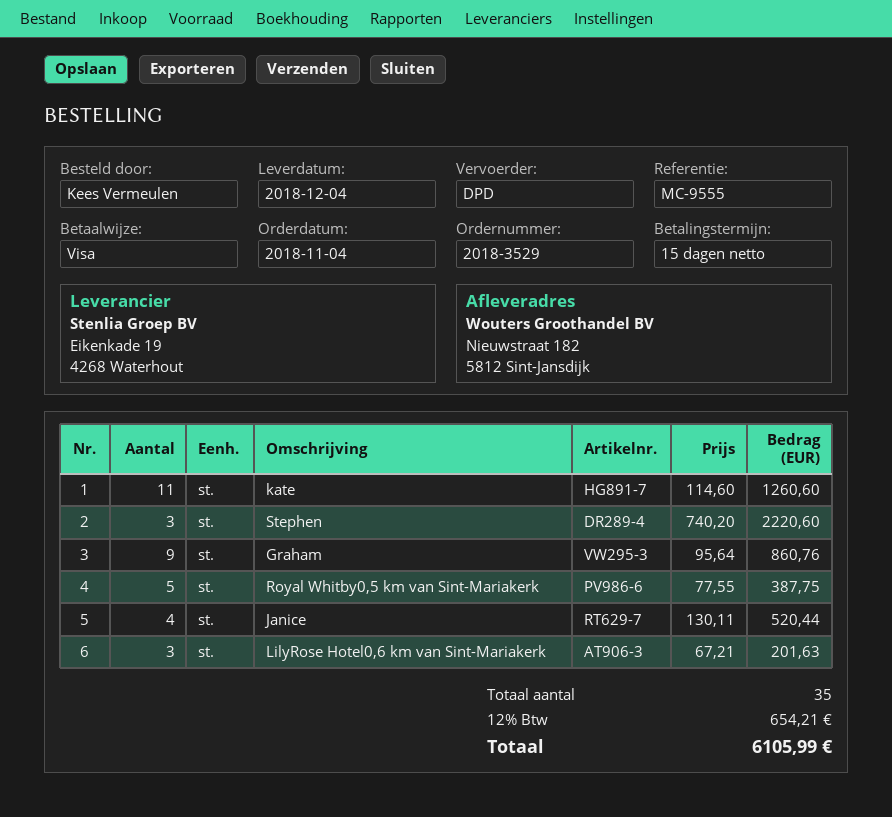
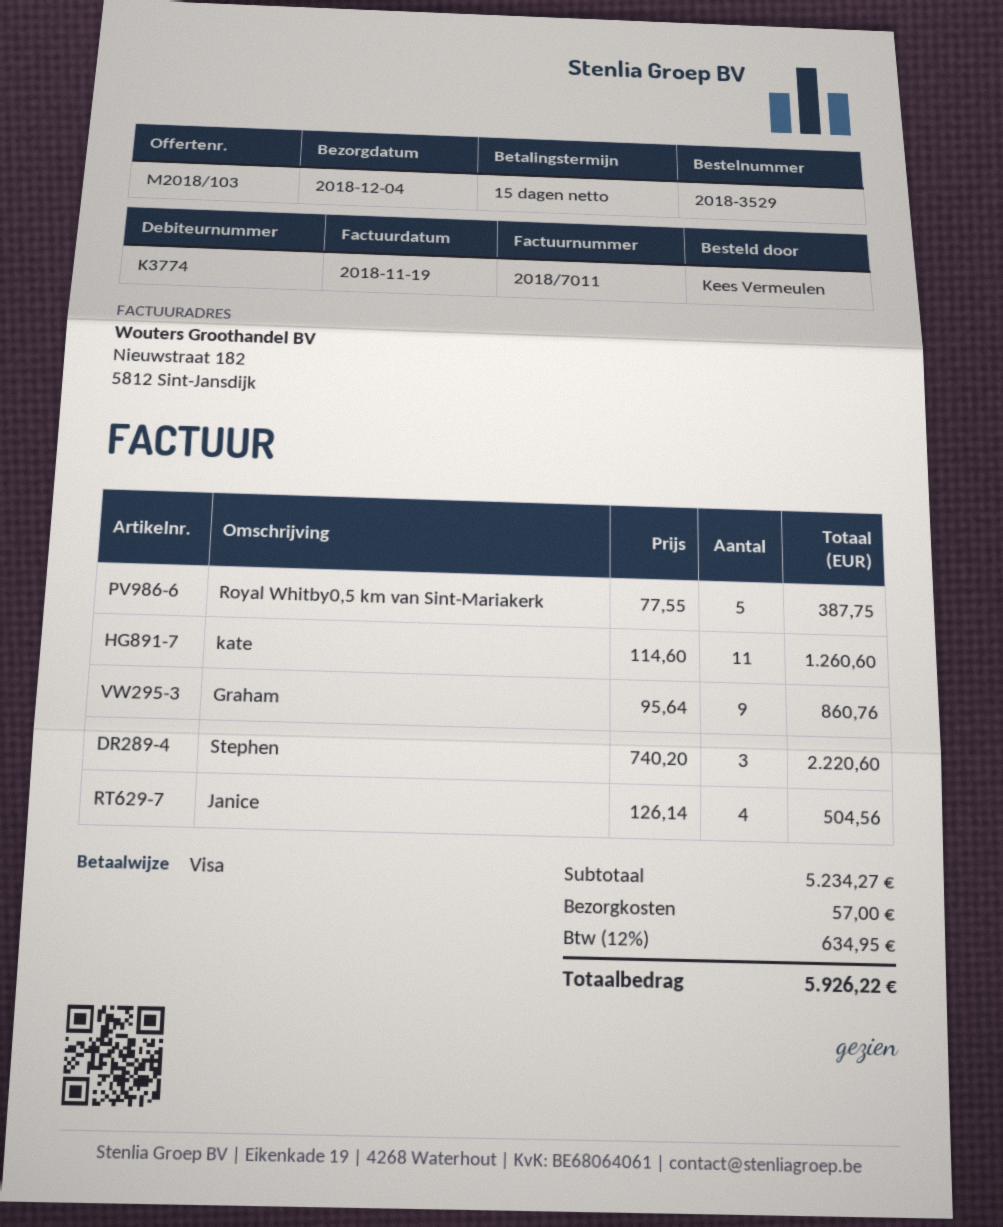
Janice: 4 x 130.11 = 520.44 -> 4 x 126.14 = 504.56
LilyRose Hotel0,6 km van Sint-Mariakerk: 3 x 67.21 = 201.63 -> none
shipping: none -> 57.00
tax: 12% = 654.21 -> 12% = 634.95
total: 6105.99 -> 5926.22

